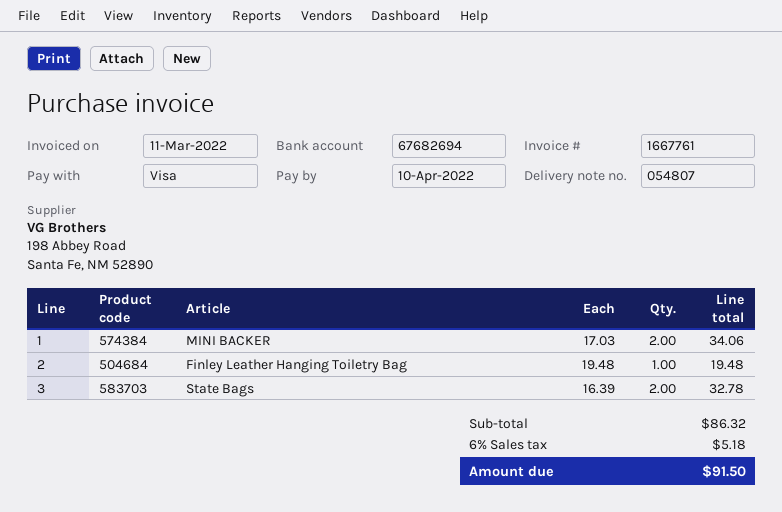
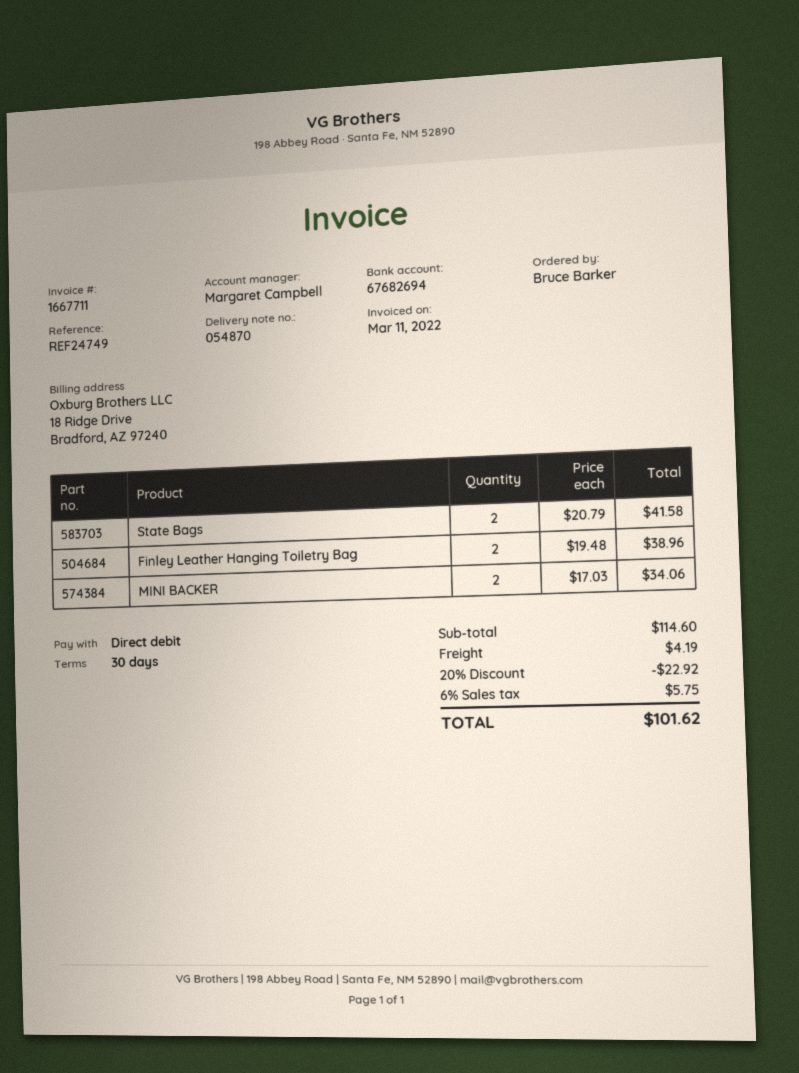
delivery note number: 054807 -> 054870
invoice number: 1667761 -> 1667711
payment method: Visa -> direct debit
Finley Leather Hanging Toiletry Bag: 1 x 19.48 = 19.48 -> 2 x 19.48 = 38.96
State Bags: 2 x 16.39 = 32.78 -> 2 x 20.79 = 41.58
subtotal: 86.32 -> 114.60
discount: none -> 20% = 22.92
shipping: none -> 4.19
tax: 6% = 5.18 -> 6% = 5.75
total: 91.50 -> 101.62

